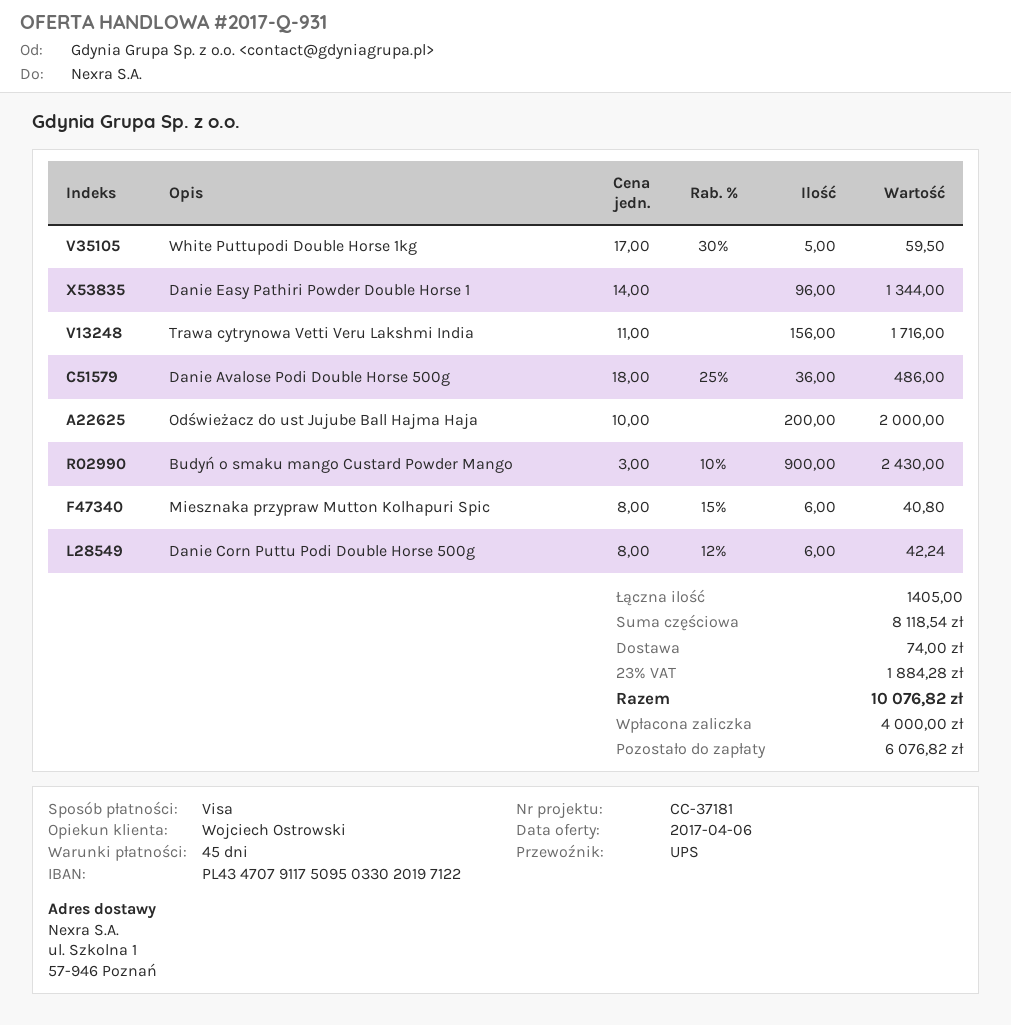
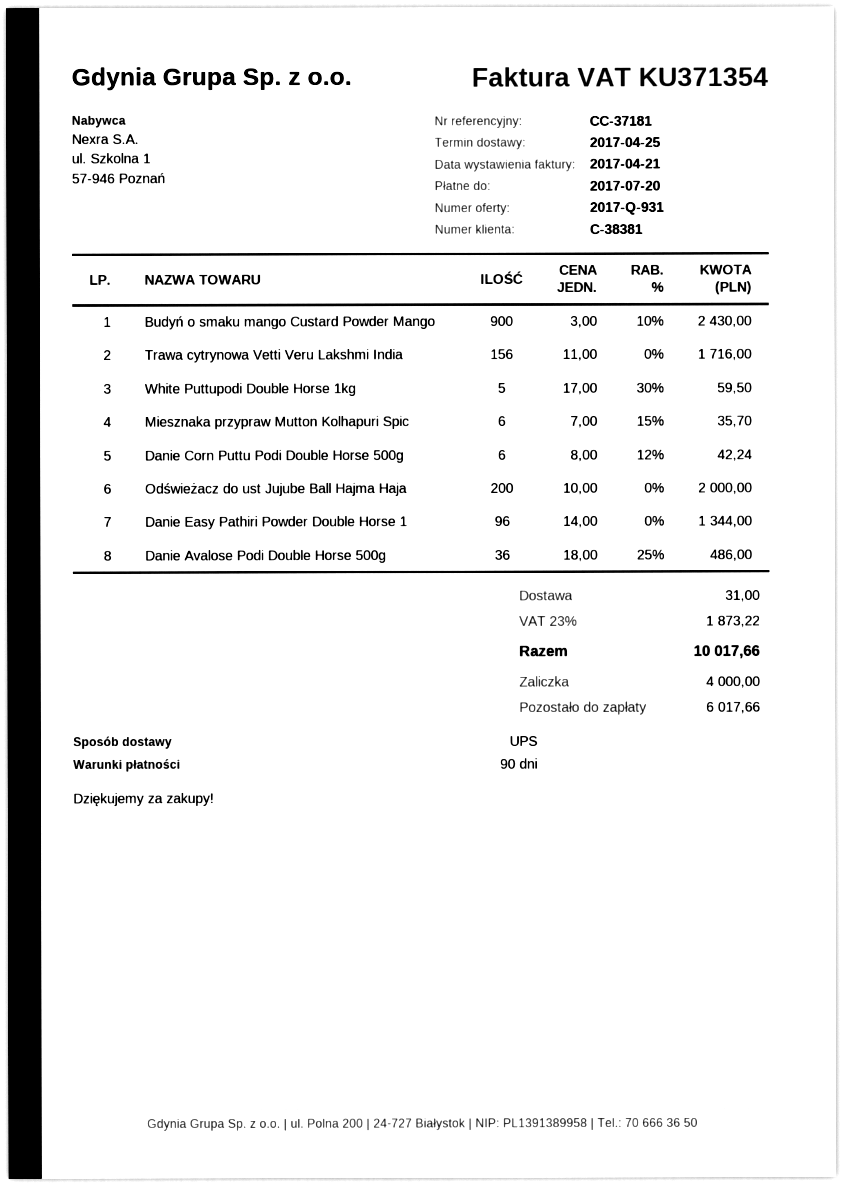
payment terms: 45 days -> 90 days
Miesznaka przypraw Mutton Kolhapuri Spic: 6 x 8.00 - 15% = 40.80 -> 6 x 7.00 - 15% = 35.70
shipping: 74.00 -> 31.00
tax: 23% = 1884.28 -> 23% = 1873.22
total: 10076.82 -> 10017.66
balance: 6076.82 -> 6017.66

